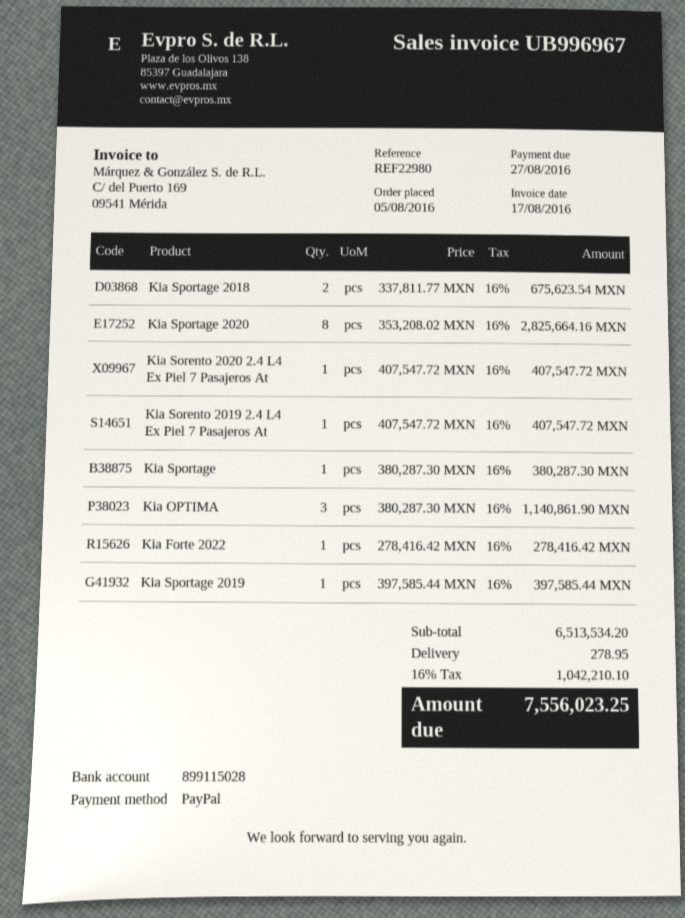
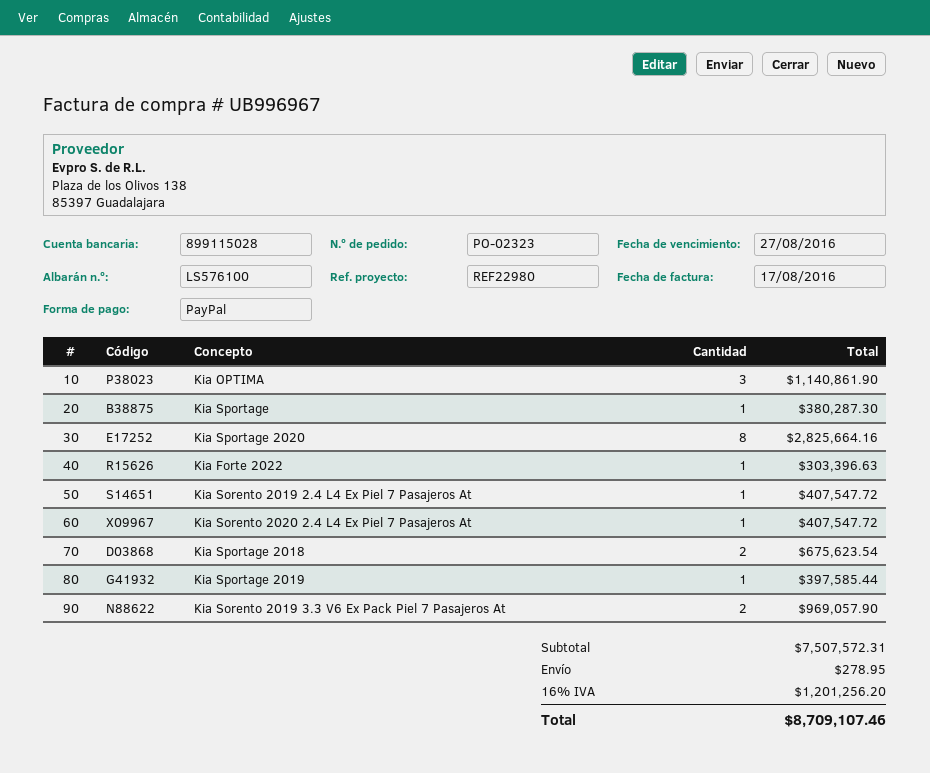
Kia Forte 2022: 1 for 278416.42 -> 1 for 303396.63
Kia Sorento 2019 3.3 V6 Ex Pack Piel 7 Pasajeros At: none -> 2 for 969057.90
subtotal: 6513534.20 -> 7507572.31
tax: 16% = 1042210.10 -> 16% = 1201256.20
total: 7556023.25 -> 8709107.46

